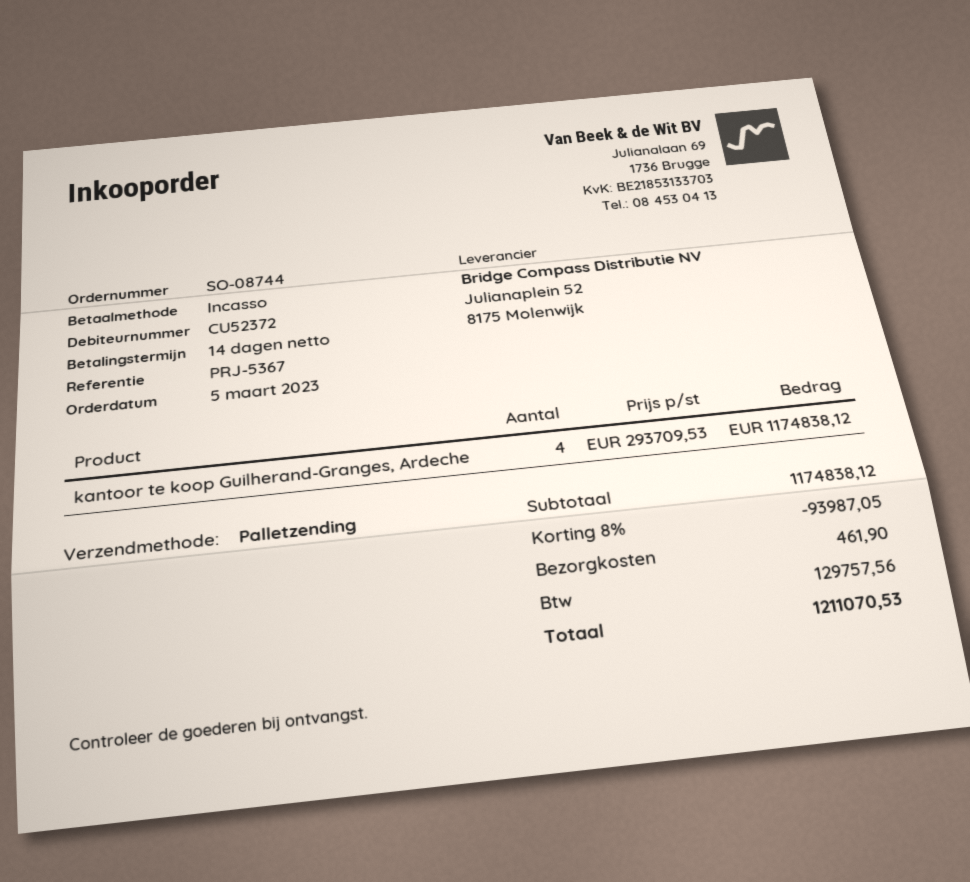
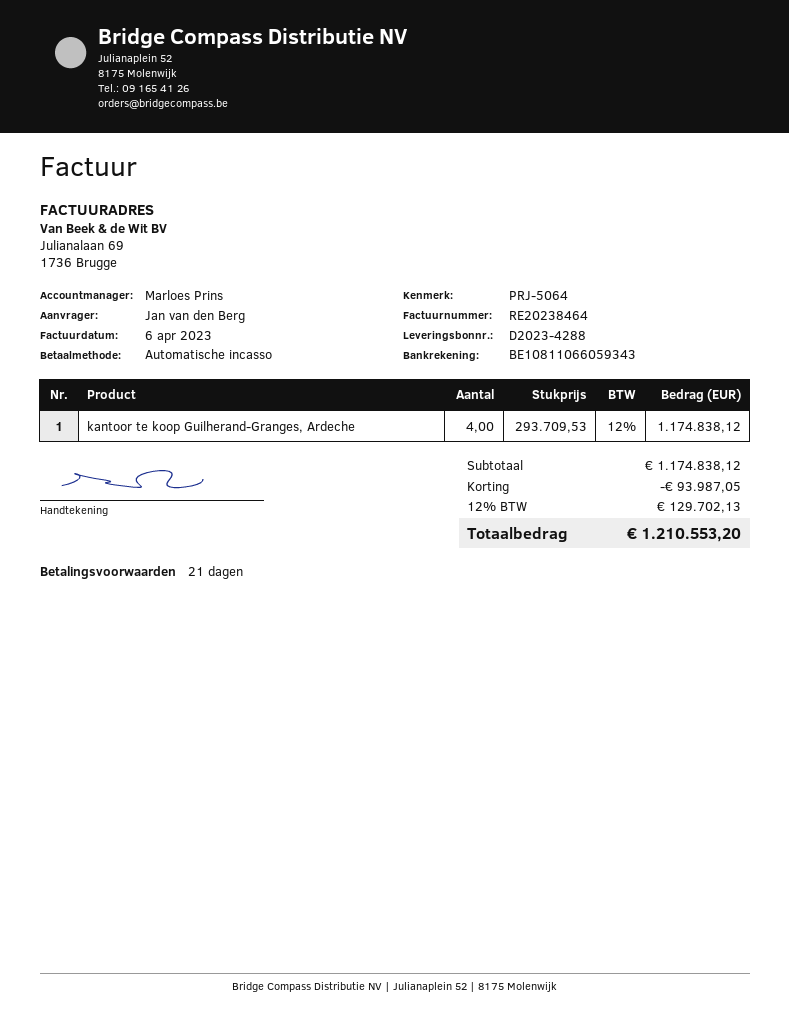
payment terms: 14 days -> 21 days
reference: PRJ-5367 -> PRJ-5064
shipping: 461.90 -> none
tax: 129757.56 -> 129702.13
total: 1211070.53 -> 1210553.20

